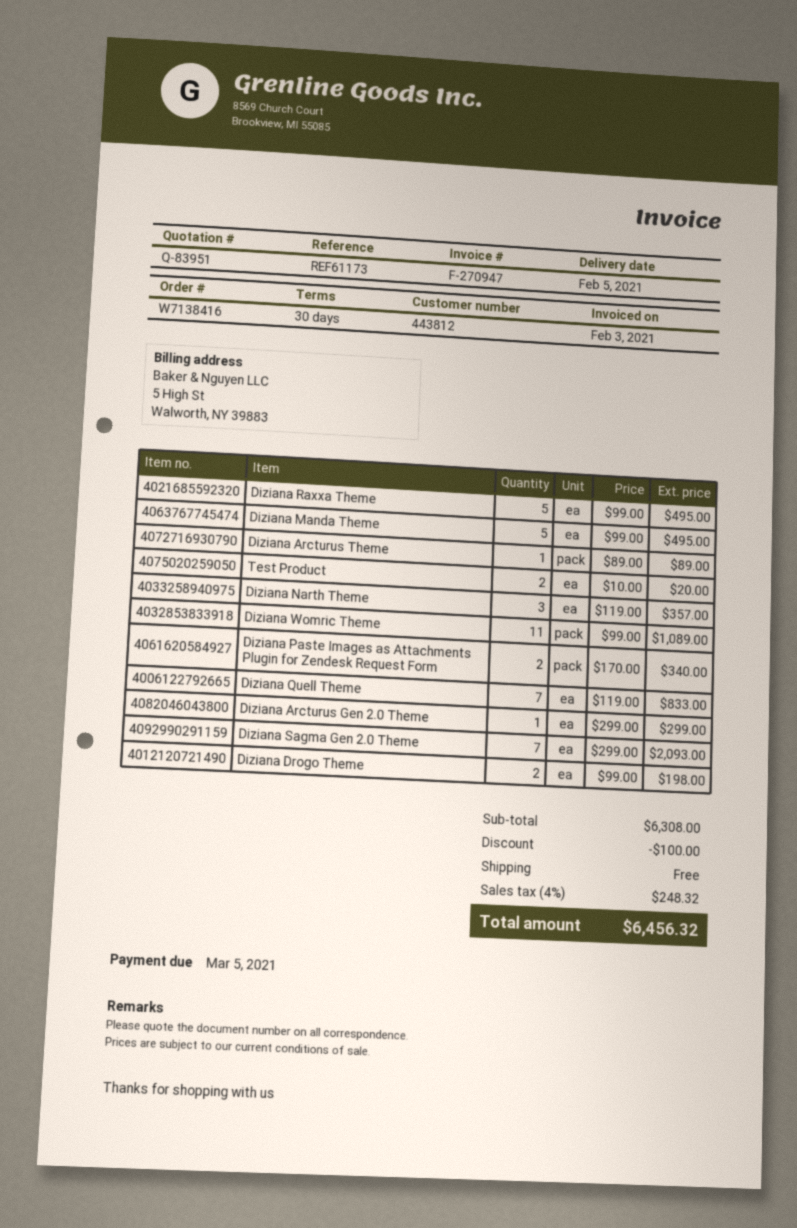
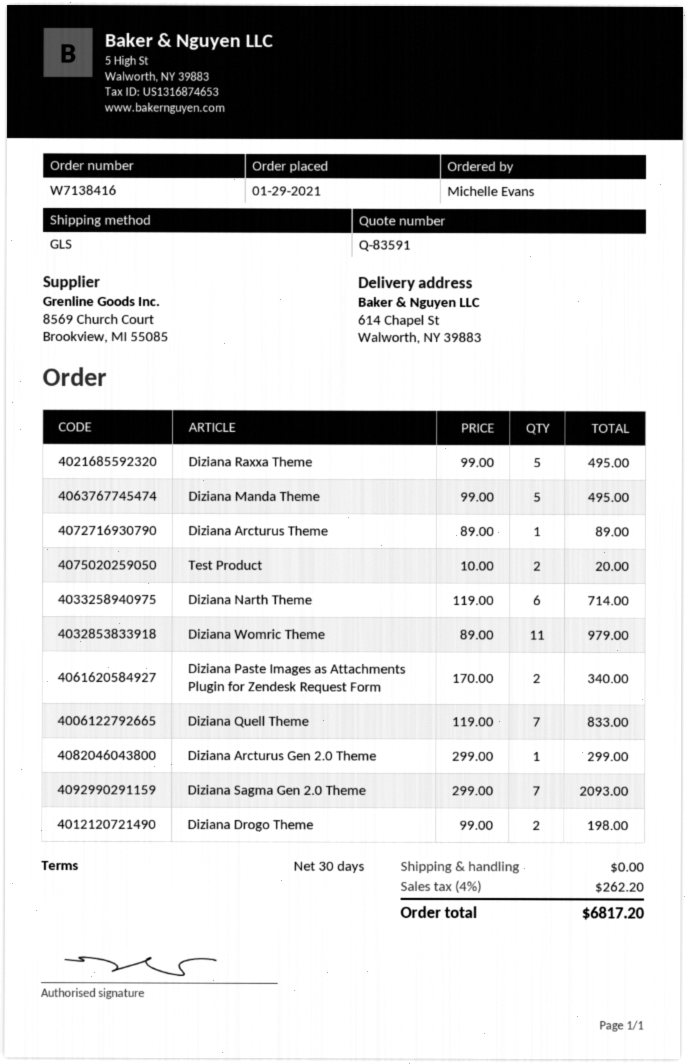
quote number: Q-83951 -> Q-83591
Diziana Narth Theme: 3 x 119.00 = 357.00 -> 6 x 119.00 = 714.00
Diziana Womric Theme: 11 x 99.00 = 1089.00 -> 11 x 89.00 = 979.00
discount: 100.00 -> none
tax: 4% = 248.32 -> 4% = 262.20
total: 6456.32 -> 6817.20

